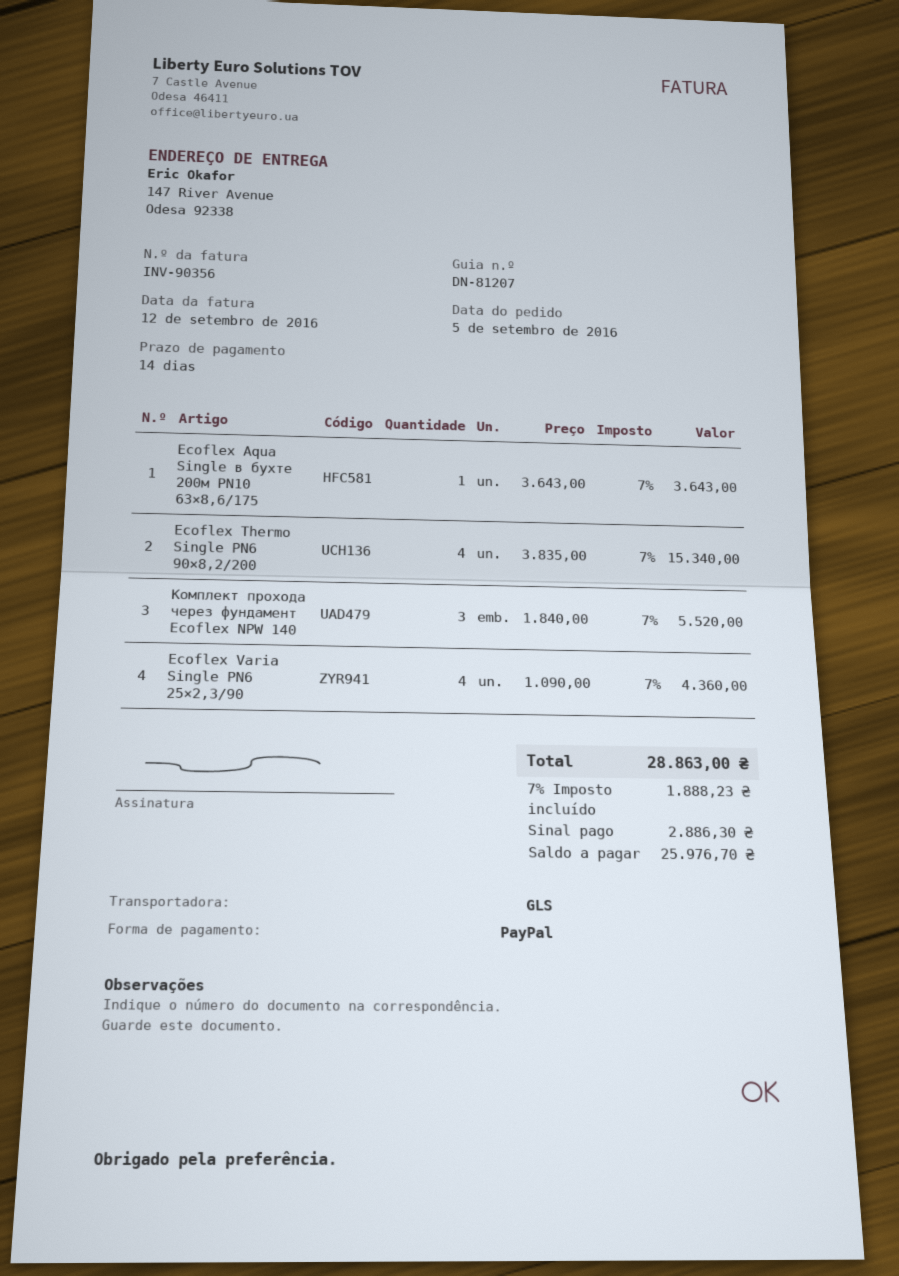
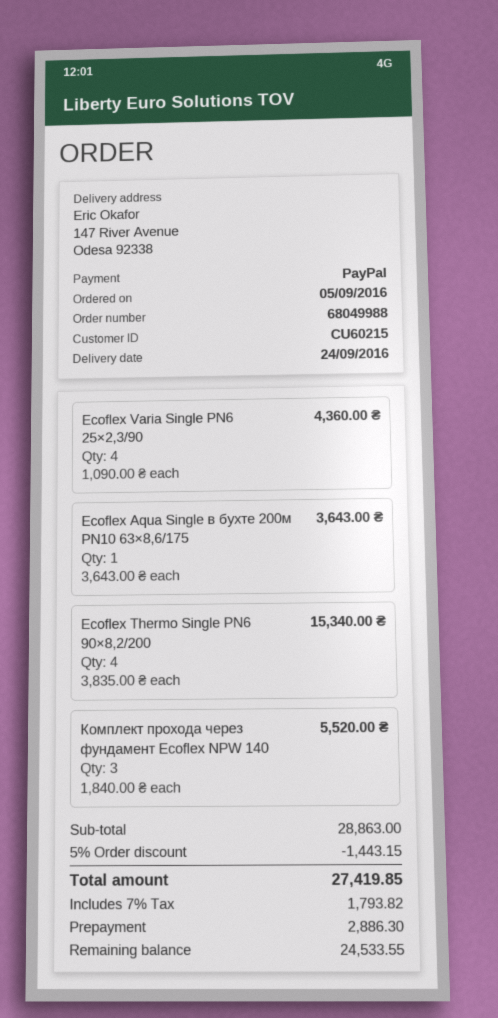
discount: none -> 5% = 1443.15
tax: 7% = 1888.23 -> 7% = 1793.82
total: 28863.00 -> 27419.85
balance: 25976.70 -> 24533.55

